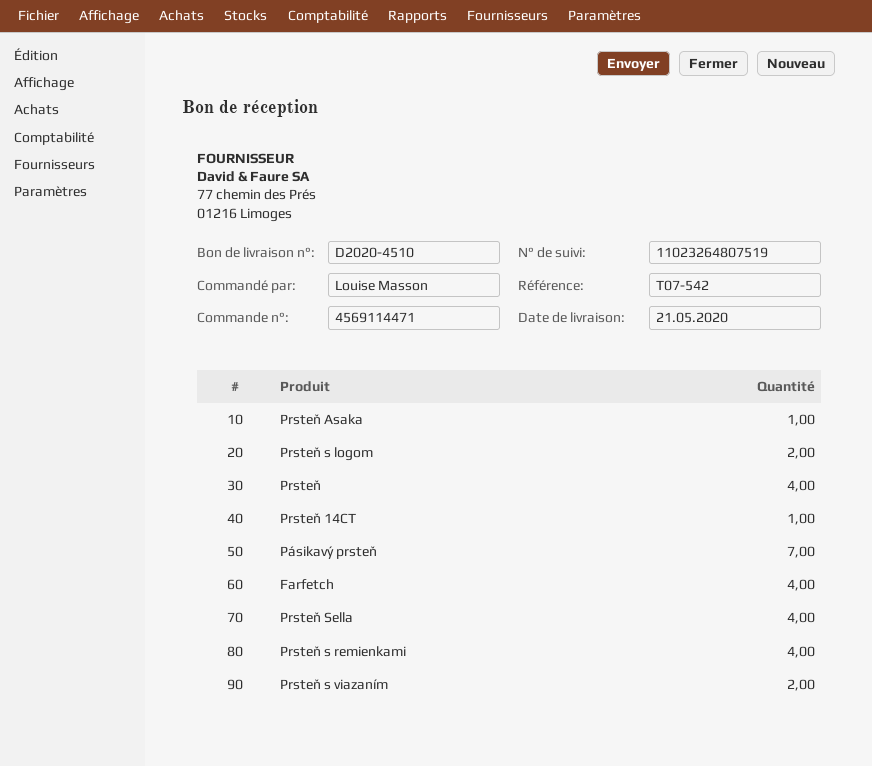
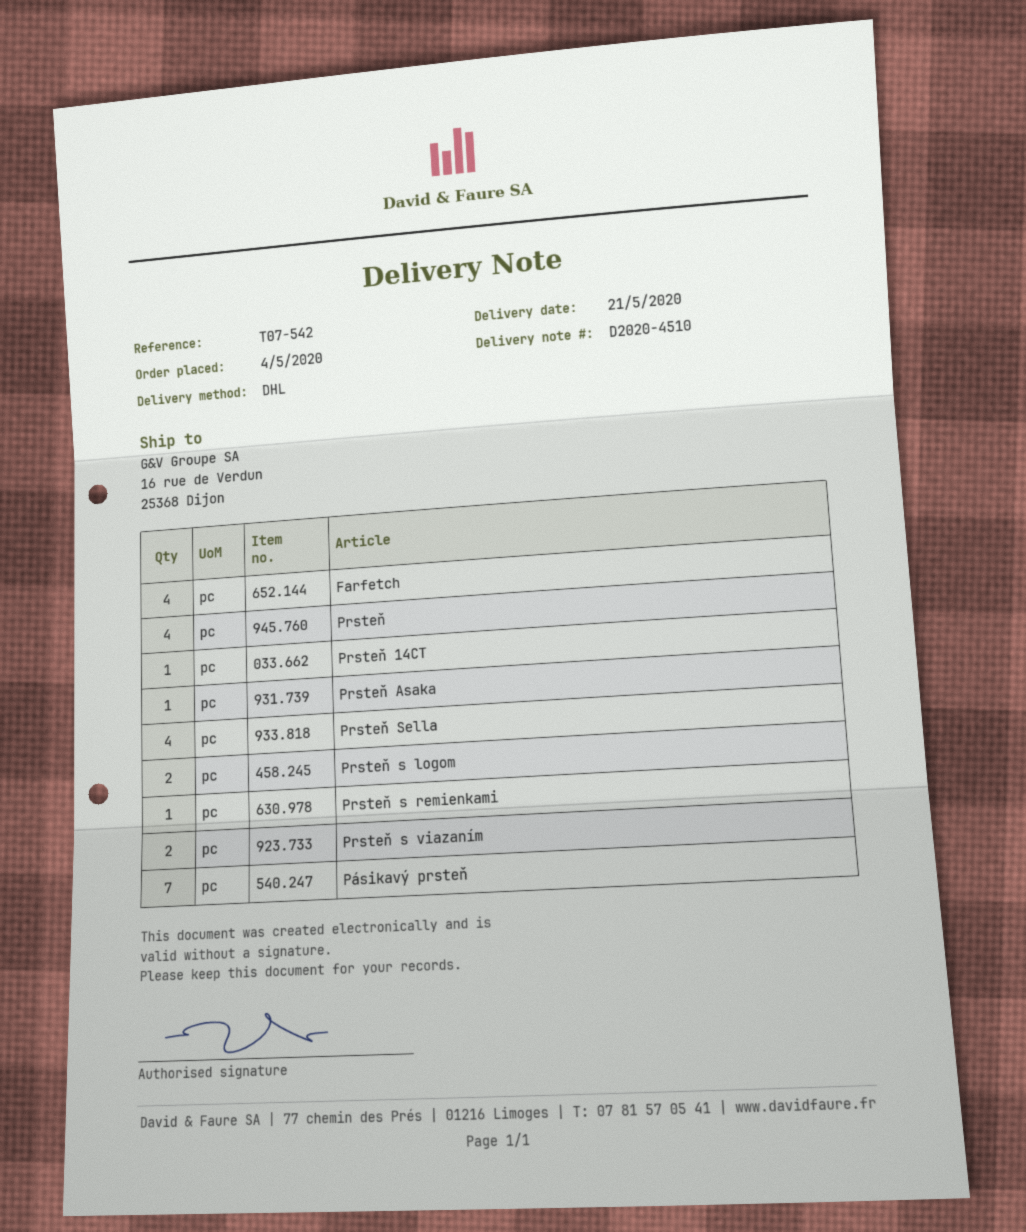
Prsteň s remienkami: 4 -> 1

